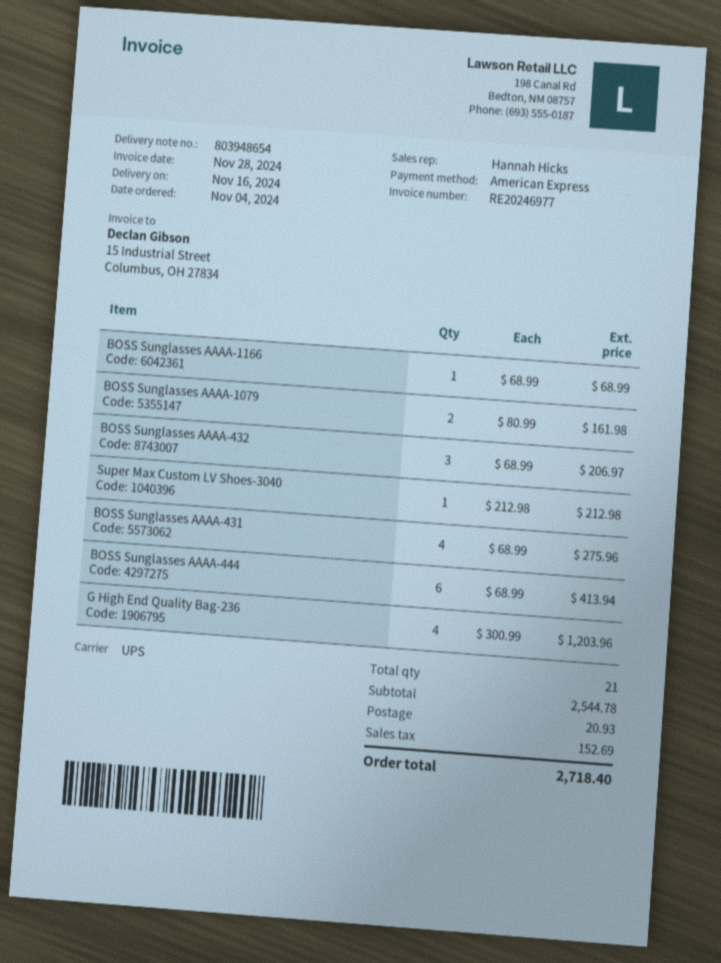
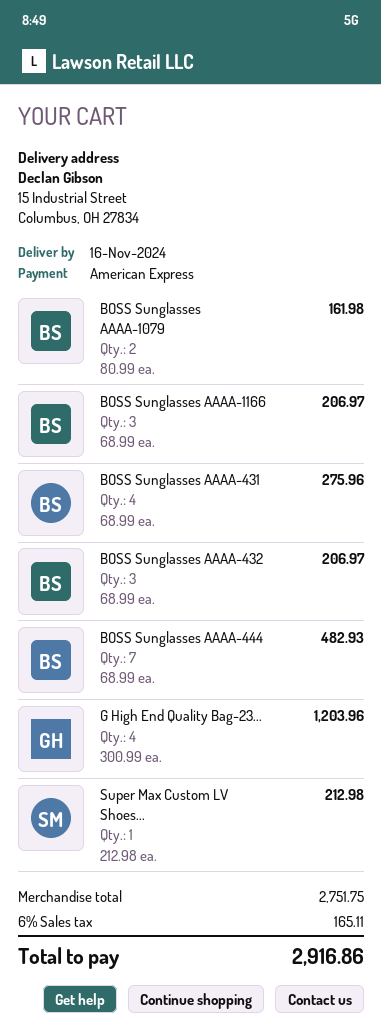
BOSS Sunglasses AAAA-1166: 1 x 68.99 = 68.99 -> 3 x 68.99 = 206.97
BOSS Sunglasses AAAA-444: 6 x 68.99 = 413.94 -> 7 x 68.99 = 482.93
subtotal: 2544.78 -> 2751.75
shipping: 20.93 -> none
tax: 152.69 -> 165.11
total: 2718.40 -> 2916.86

